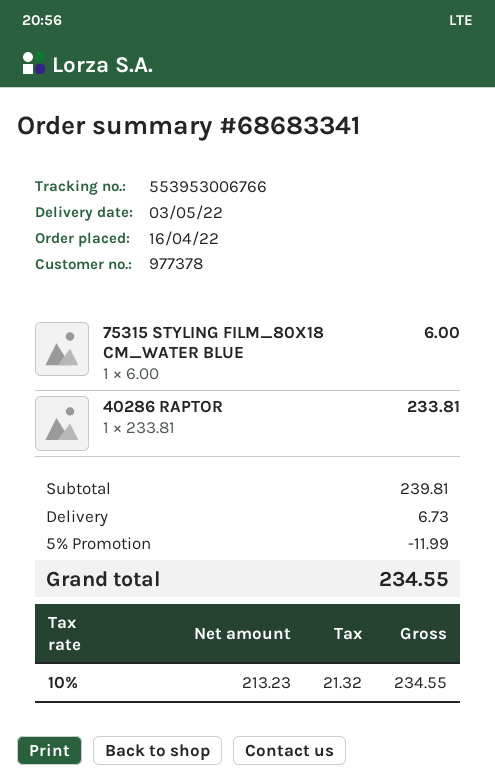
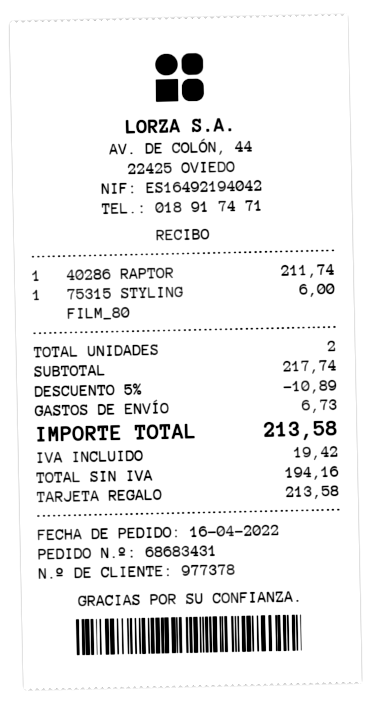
order number: 68683341 -> 68683431
40286 RAPTOR: 1 x 233.81 = 233.81 -> 1 x 211.74 = 211.74
subtotal: 239.81 -> 217.74
discount: 5% = 11.99 -> 5% = 10.89
net: 213.23 -> 194.16
tax: 21.32 -> 19.42
total: 234.55 -> 213.58

